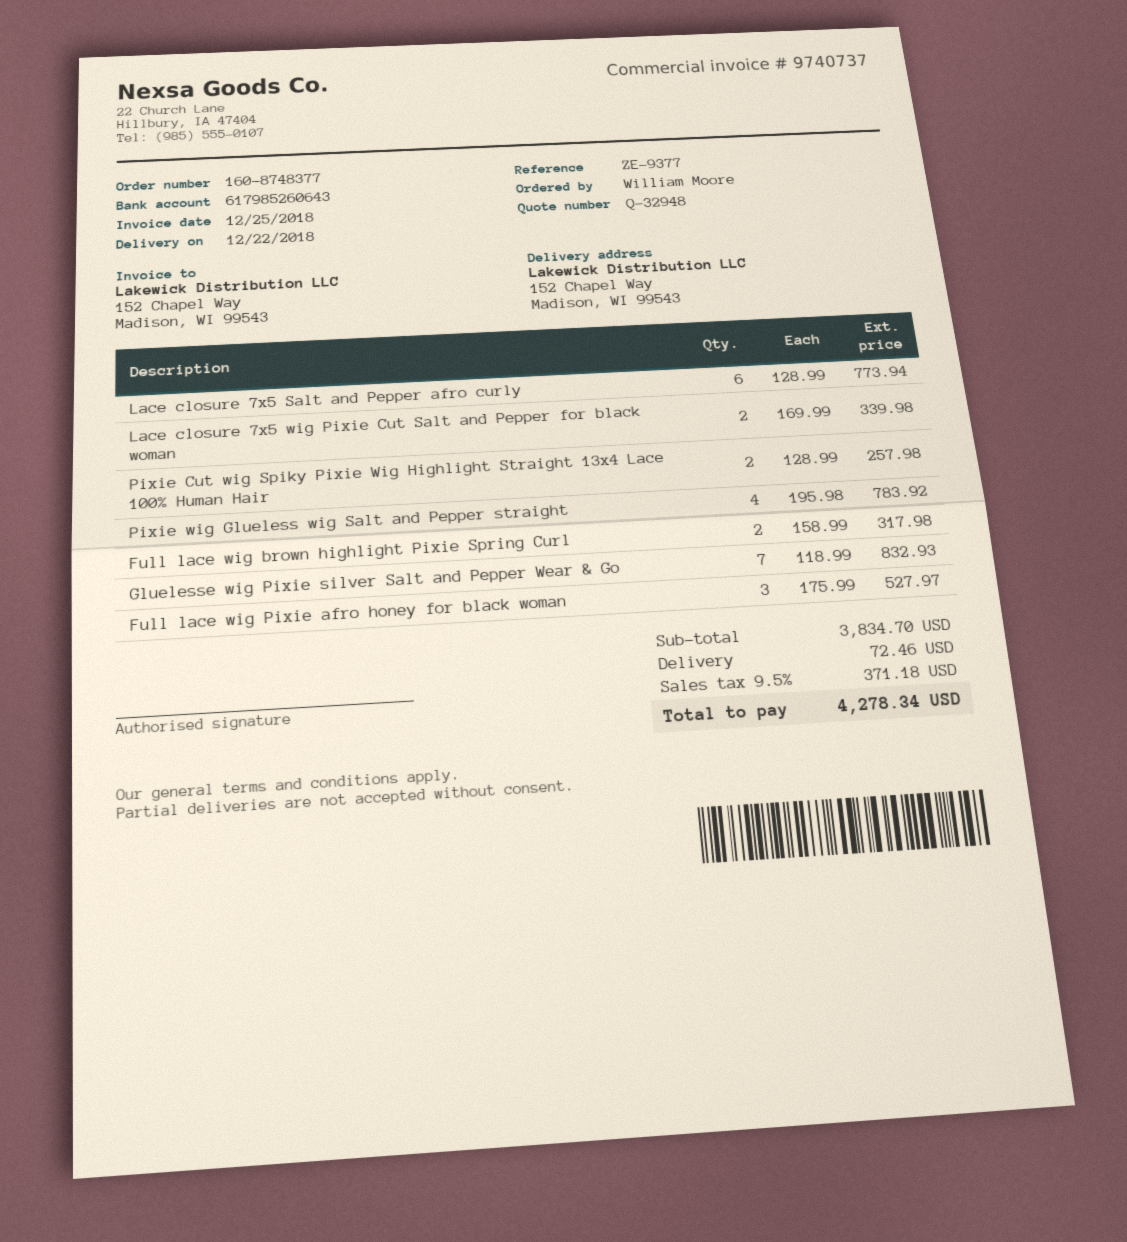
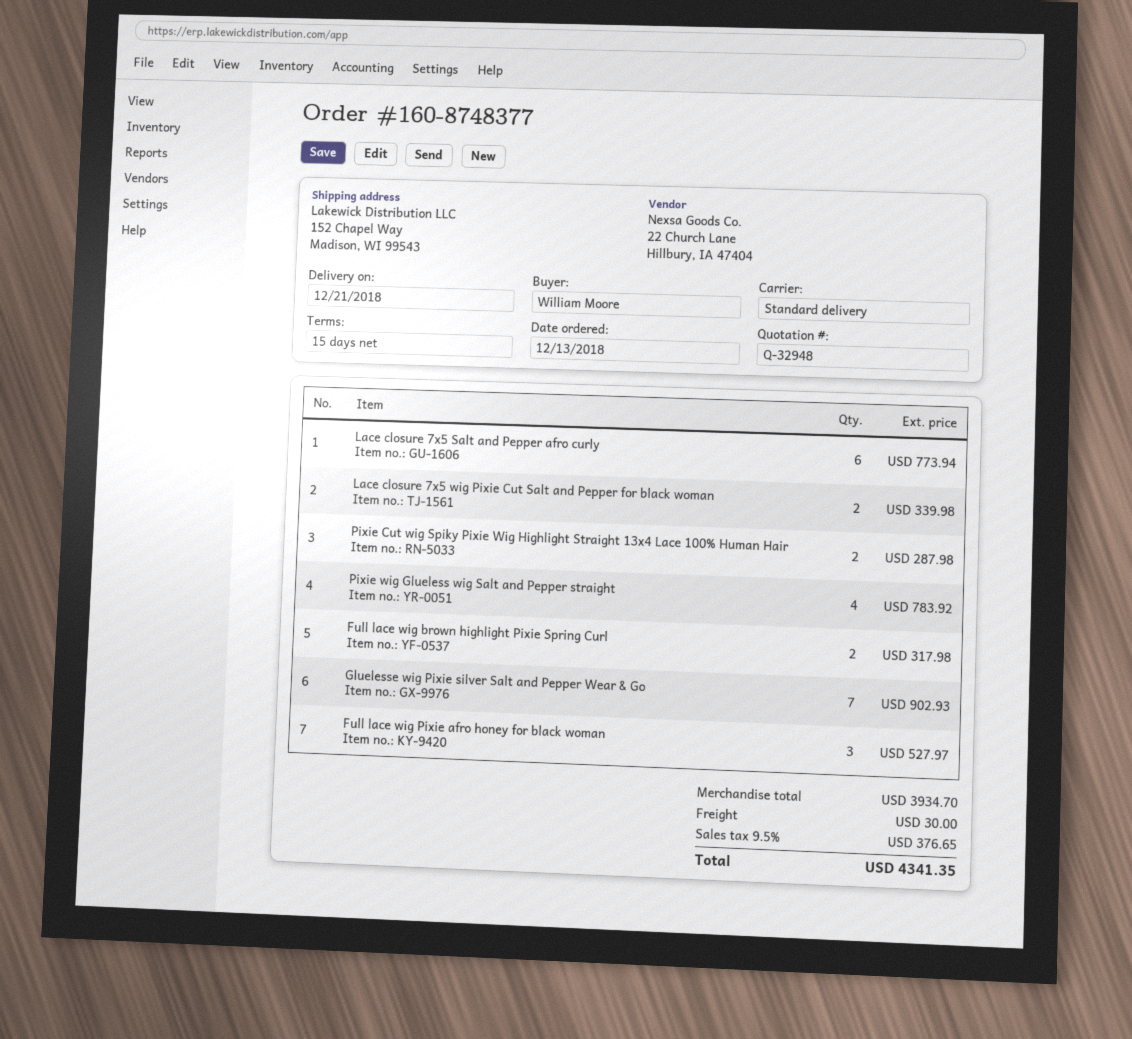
delivery date: 2018-12-22 -> 2018-12-21
Pixie Cut wig Spiky Pixie Wig Highlight Straight 13x4 Lace 100% Human Hair: 2 for 257.98 -> 2 for 287.98
Gluelesse wig Pixie silver Salt and Pepper Wear & Go: 7 for 832.93 -> 7 for 902.93
subtotal: 3834.70 -> 3934.70
shipping: 72.46 -> 30.00
tax: 9.5% = 371.18 -> 9.5% = 376.65
total: 4278.34 -> 4341.35

